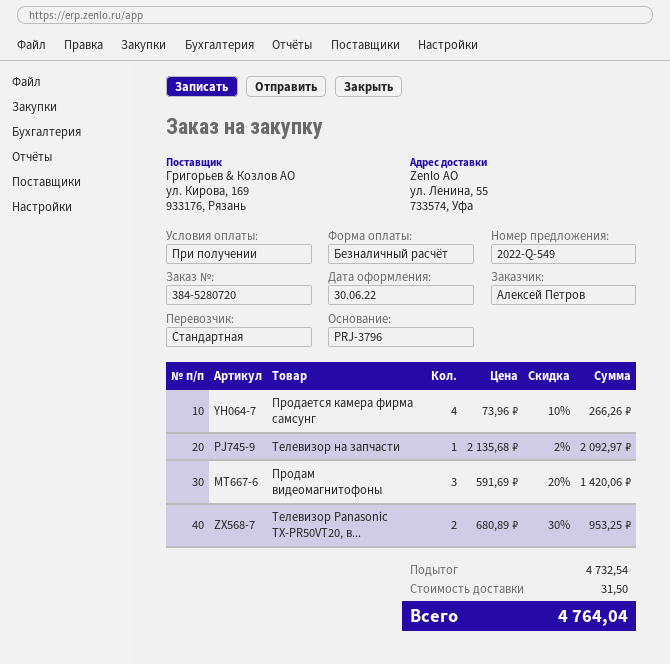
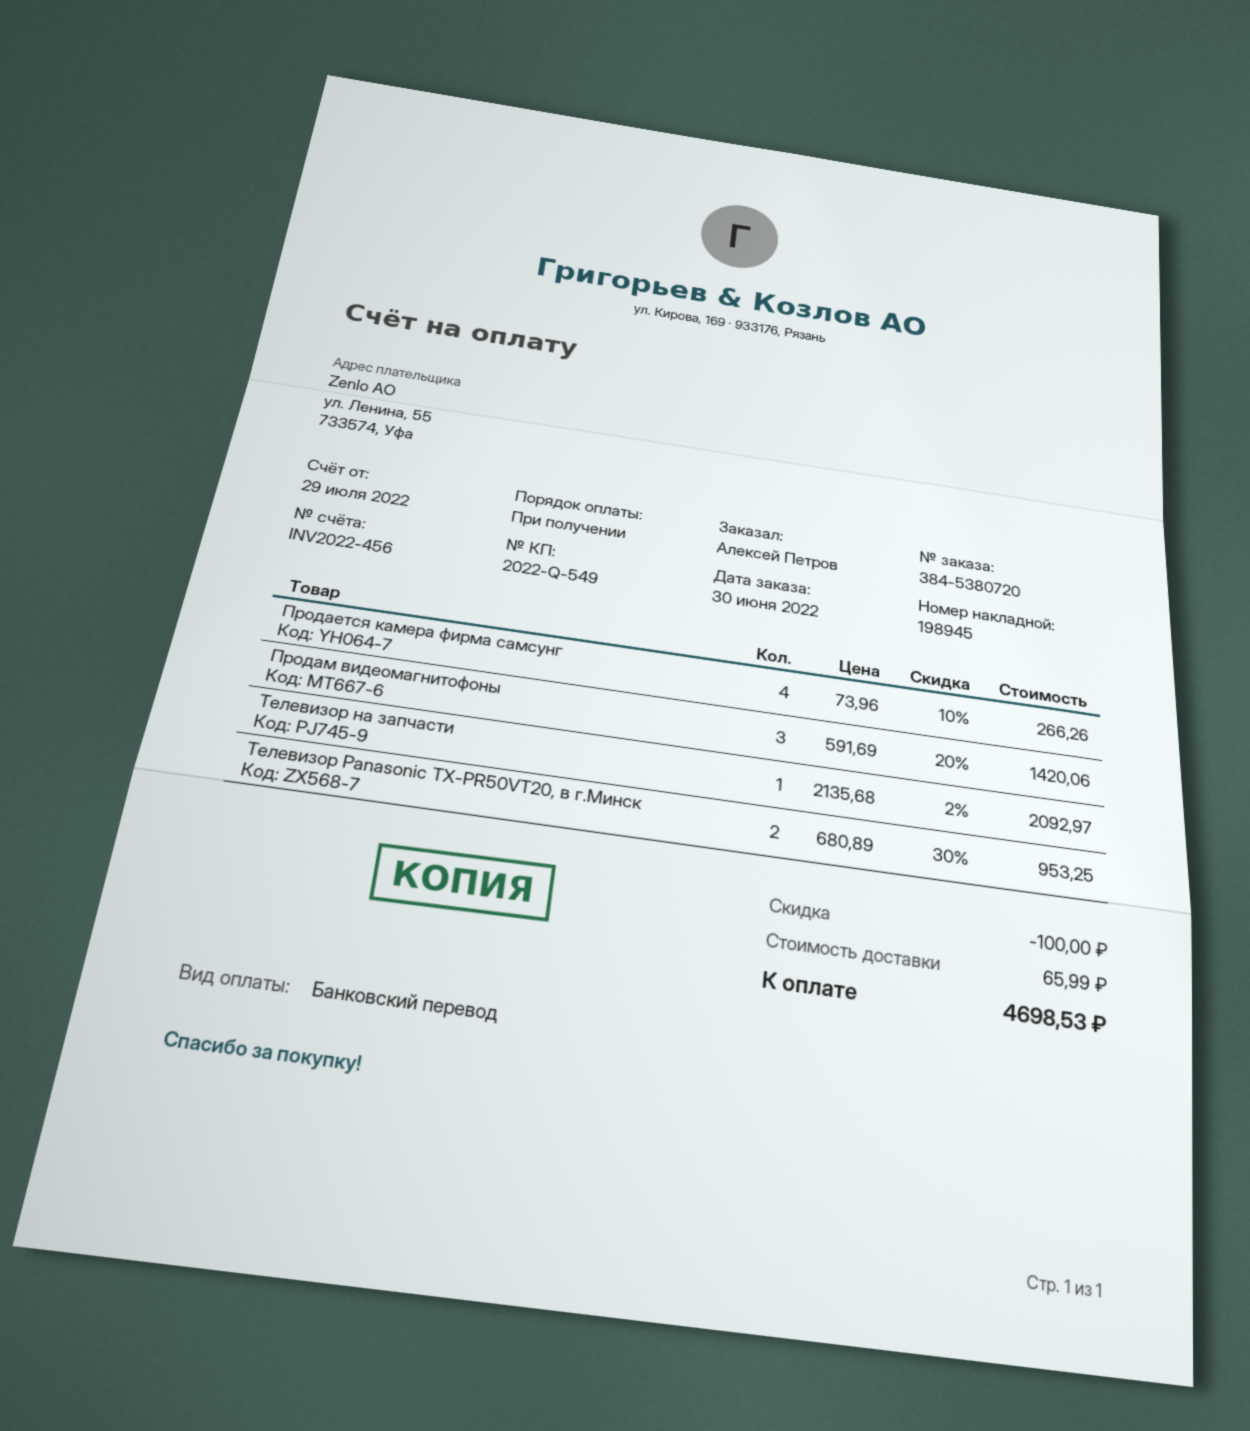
order number: 384-5280720 -> 384-5380720
discount: none -> 100.00
shipping: 31.50 -> 65.99
total: 4764.04 -> 4698.53

